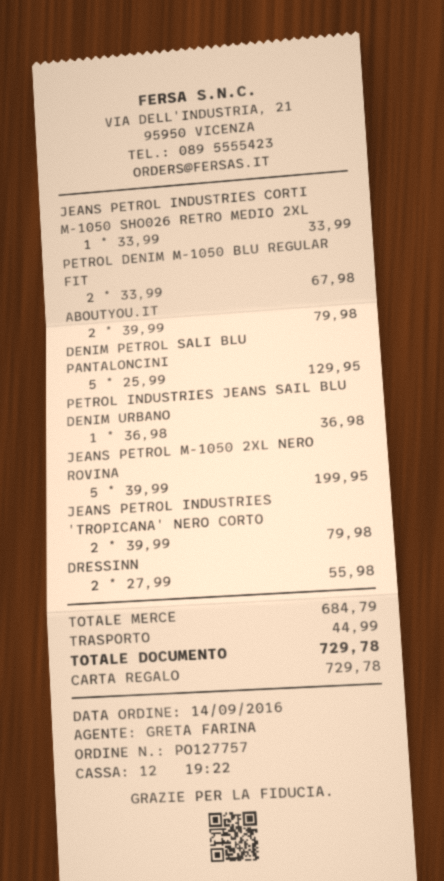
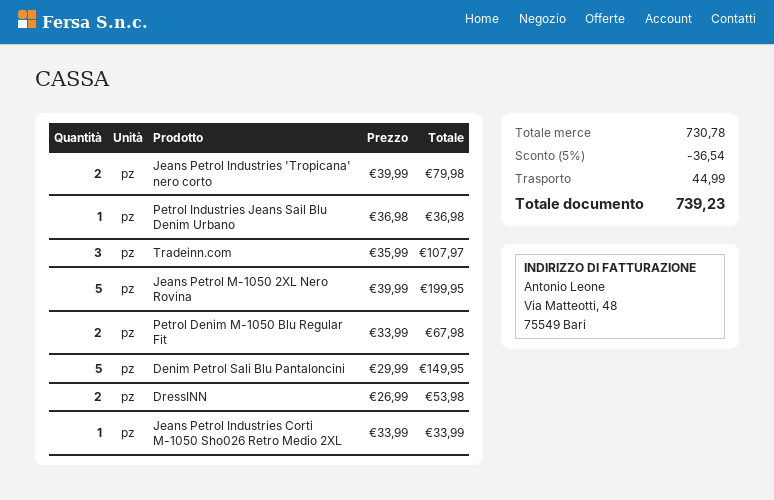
ABOUTYOU.IT: 2 x 39.99 = 79.98 -> none
DENIM PETROL SALI BLU PANTALONCINI: 5 x 25.99 = 129.95 -> 5 x 29.99 = 149.95
DRESSINN: 2 x 27.99 = 55.98 -> 2 x 26.99 = 53.98
Tradeinn.com: none -> 3 x 35.99 = 107.97
subtotal: 684.79 -> 730.78
discount: none -> 5% = 36.54
total: 729.78 -> 739.23

